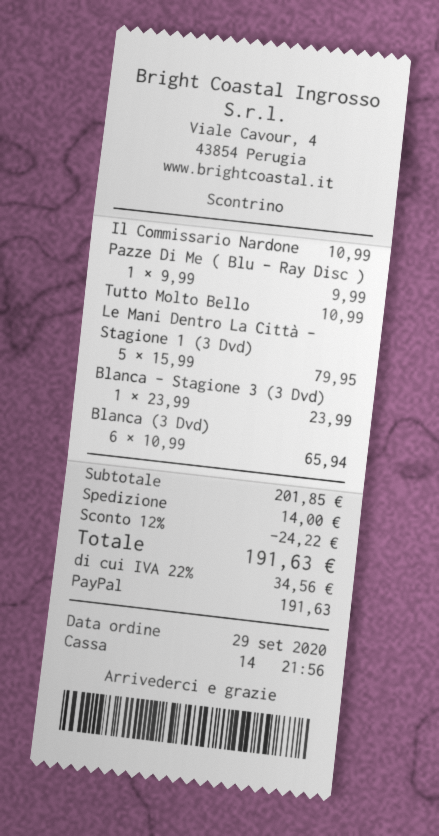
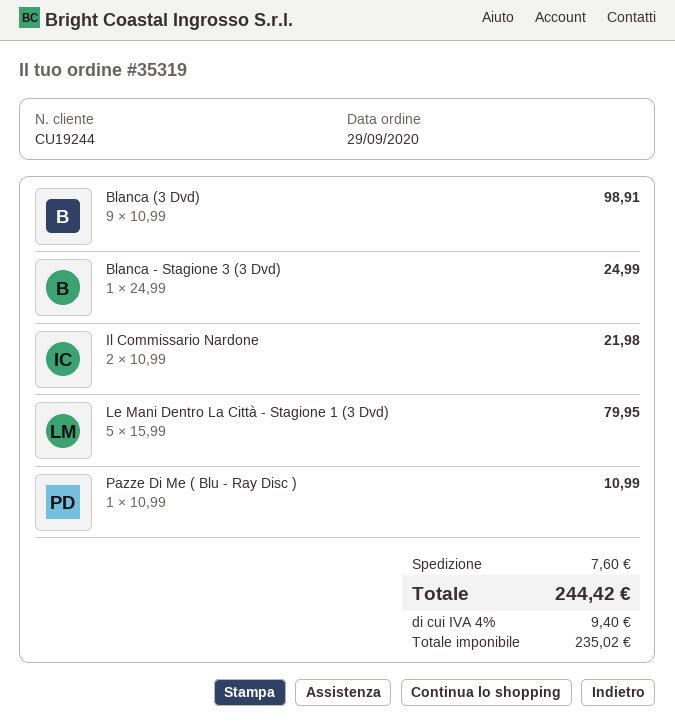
Il Commissario Nardone: 1 x 10.99 = 10.99 -> 2 x 10.99 = 21.98
Pazze Di Me ( Blu - Ray Disc ): 1 x 9.99 = 9.99 -> 1 x 10.99 = 10.99
Tutto Molto Bello: 1 x 10.99 = 10.99 -> none
Blanca - Stagione 3 (3 Dvd): 1 x 23.99 = 23.99 -> 1 x 24.99 = 24.99
Blanca (3 Dvd): 6 x 10.99 = 65.94 -> 9 x 10.99 = 98.91
discount: 12% = 24.22 -> none
shipping: 14.00 -> 7.60
tax: 22% = 34.56 -> 4% = 9.40
total: 191.63 -> 244.42

